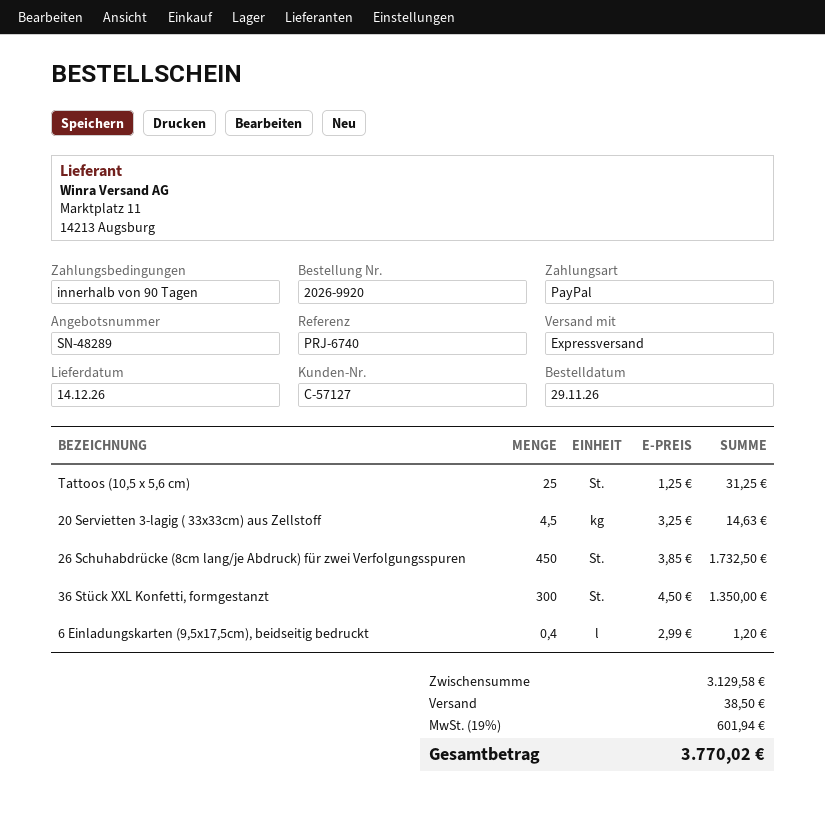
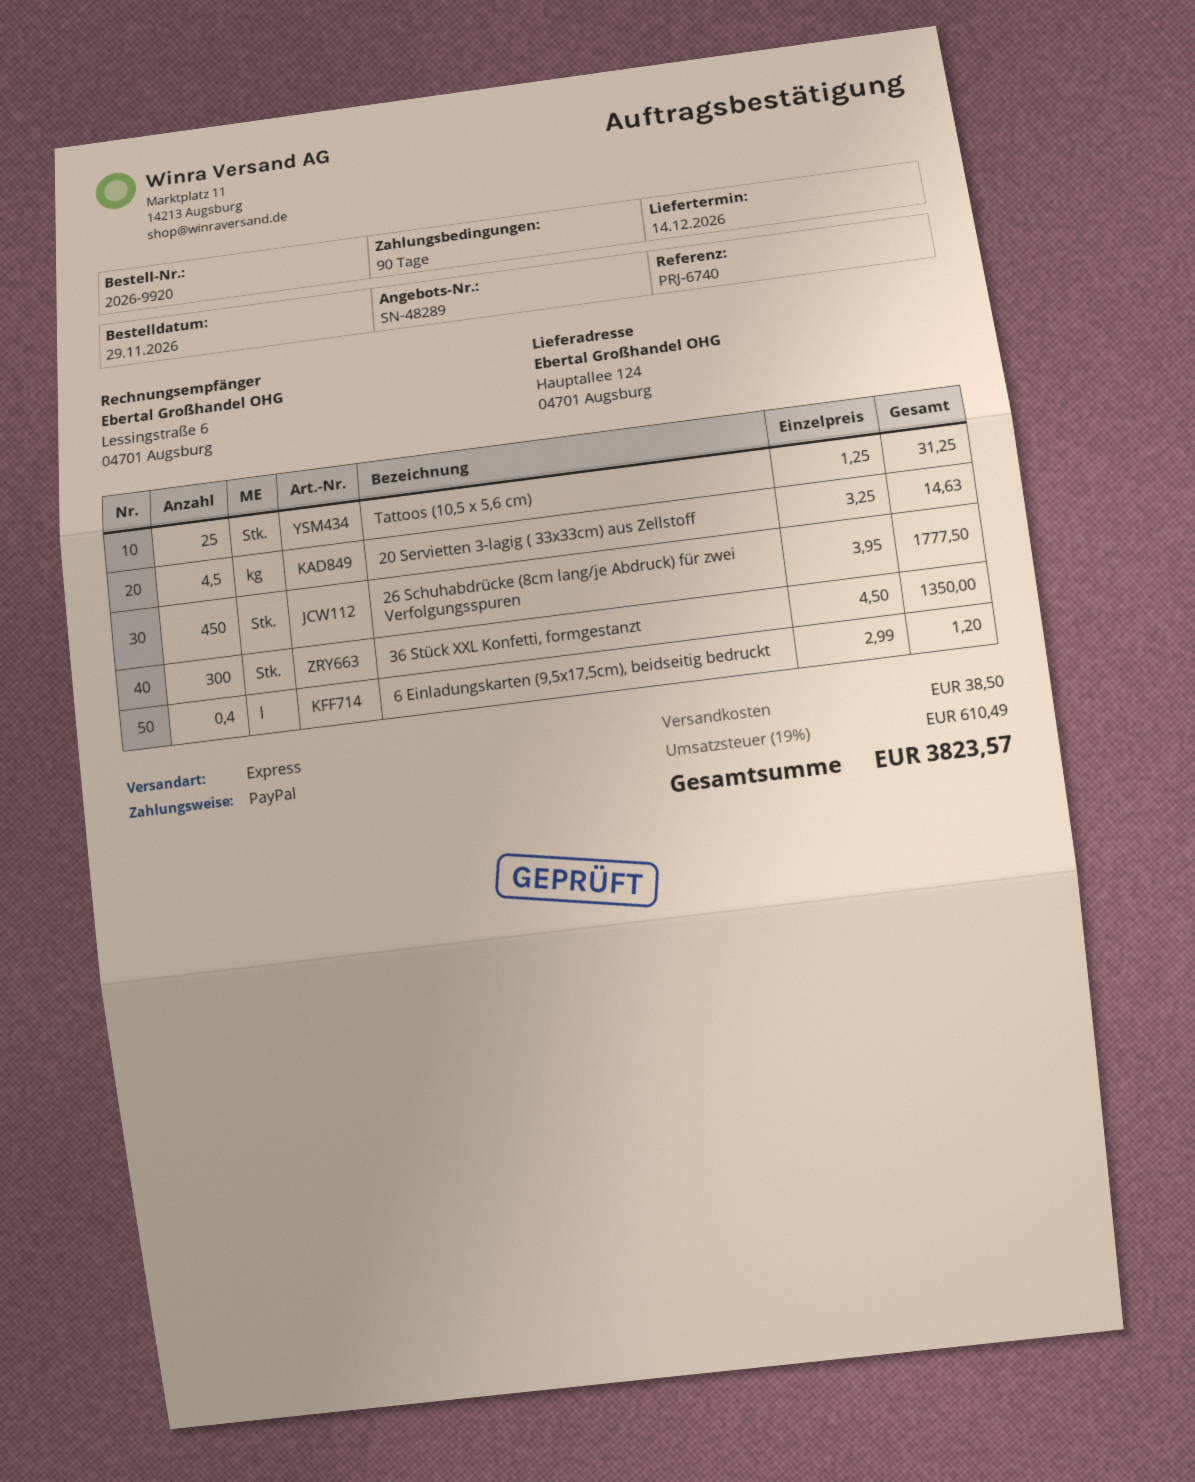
26 Schuhabdrücke (8cm lang/je Abdruck) für zwei Verfolgungsspuren: 450 x 3.85 = 1732.50 -> 450 x 3.95 = 1777.50
tax: 19% = 601.94 -> 19% = 610.49
total: 3770.02 -> 3823.57

